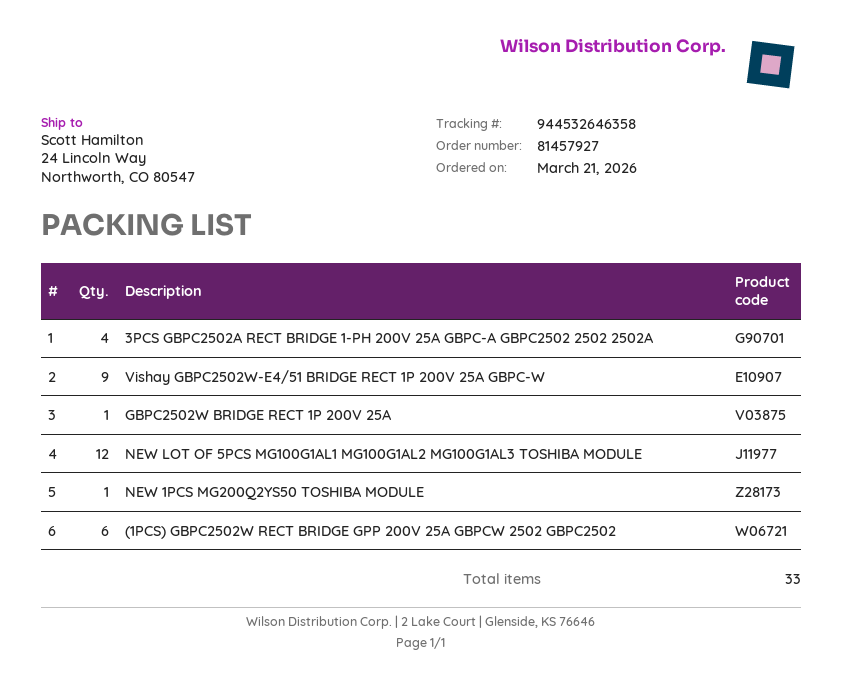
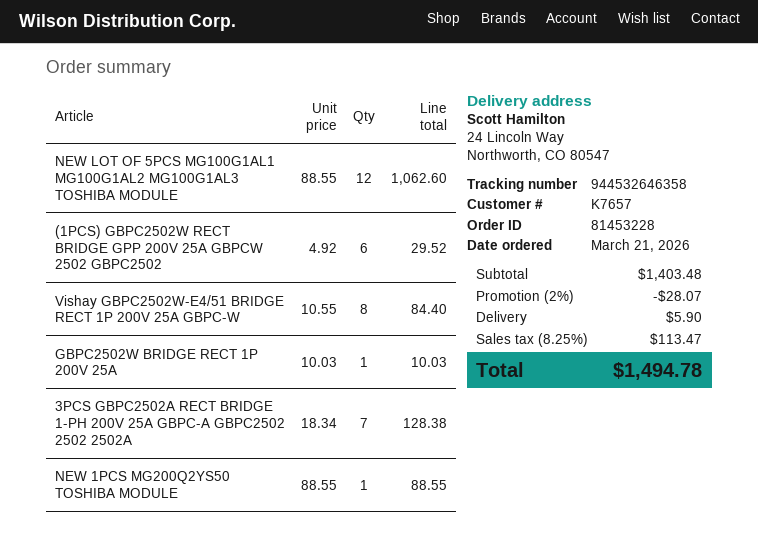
order number: 81457927 -> 81453228
3PCS GBPC2502A RECT BRIDGE 1-PH 200V 25A GBPC-A GBPC2502 2502 2502A: 4 -> 7
Vishay GBPC2502W-E4/51 BRIDGE RECT 1P 200V 25A GBPC-W: 9 -> 8

